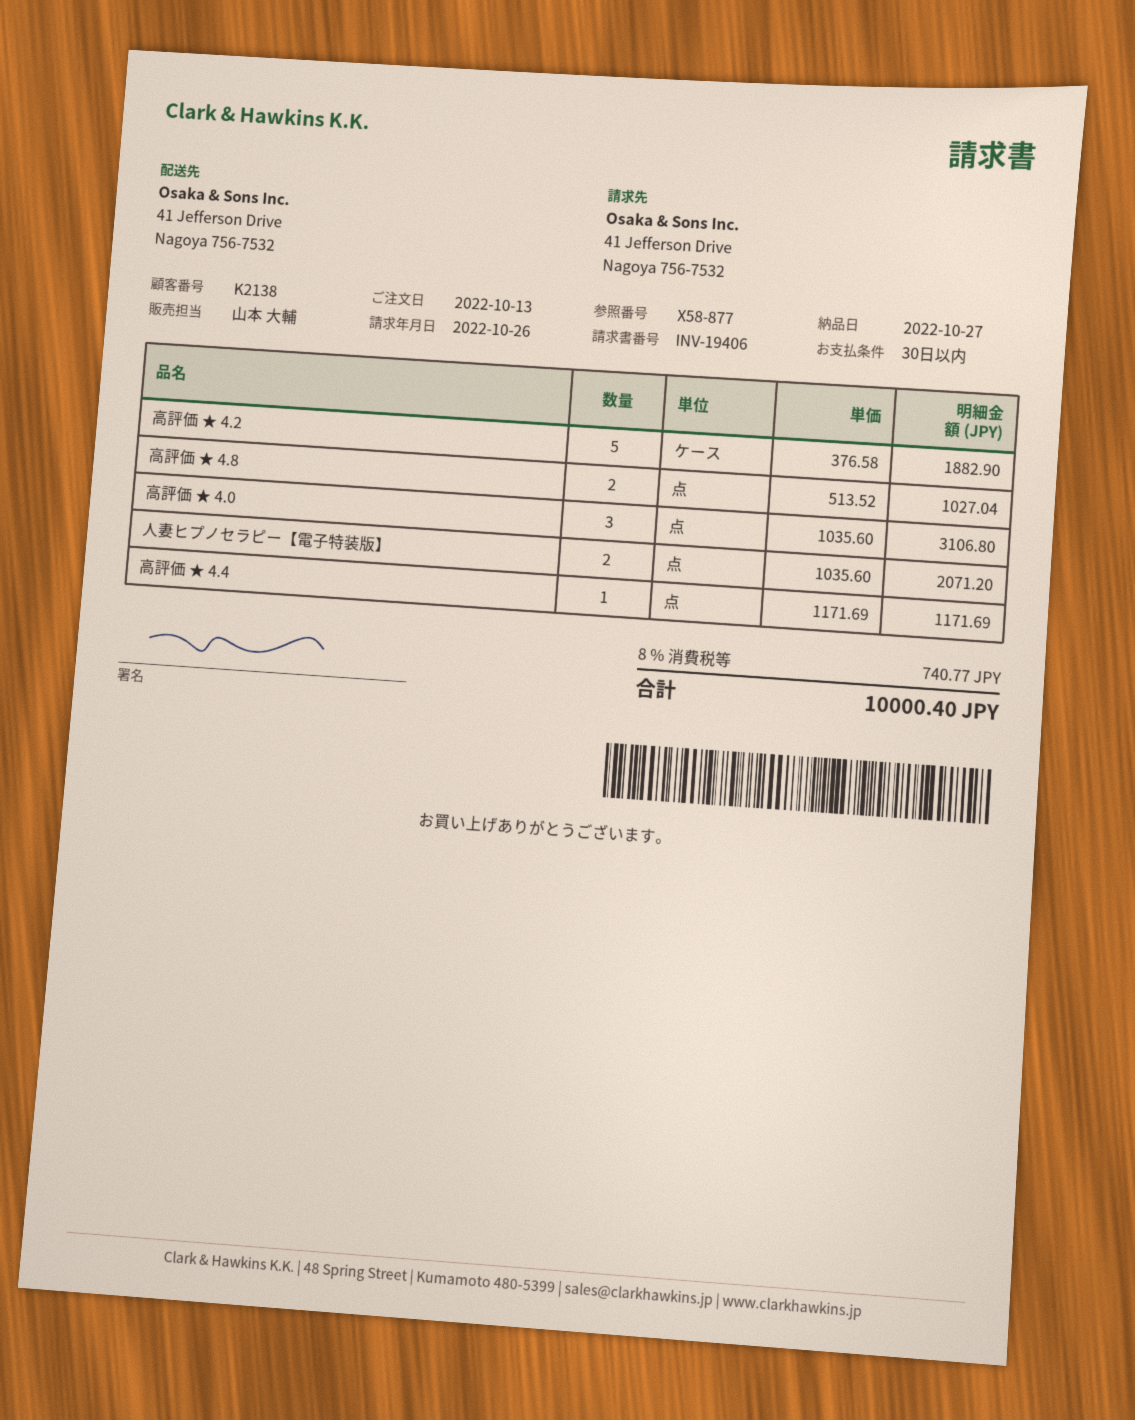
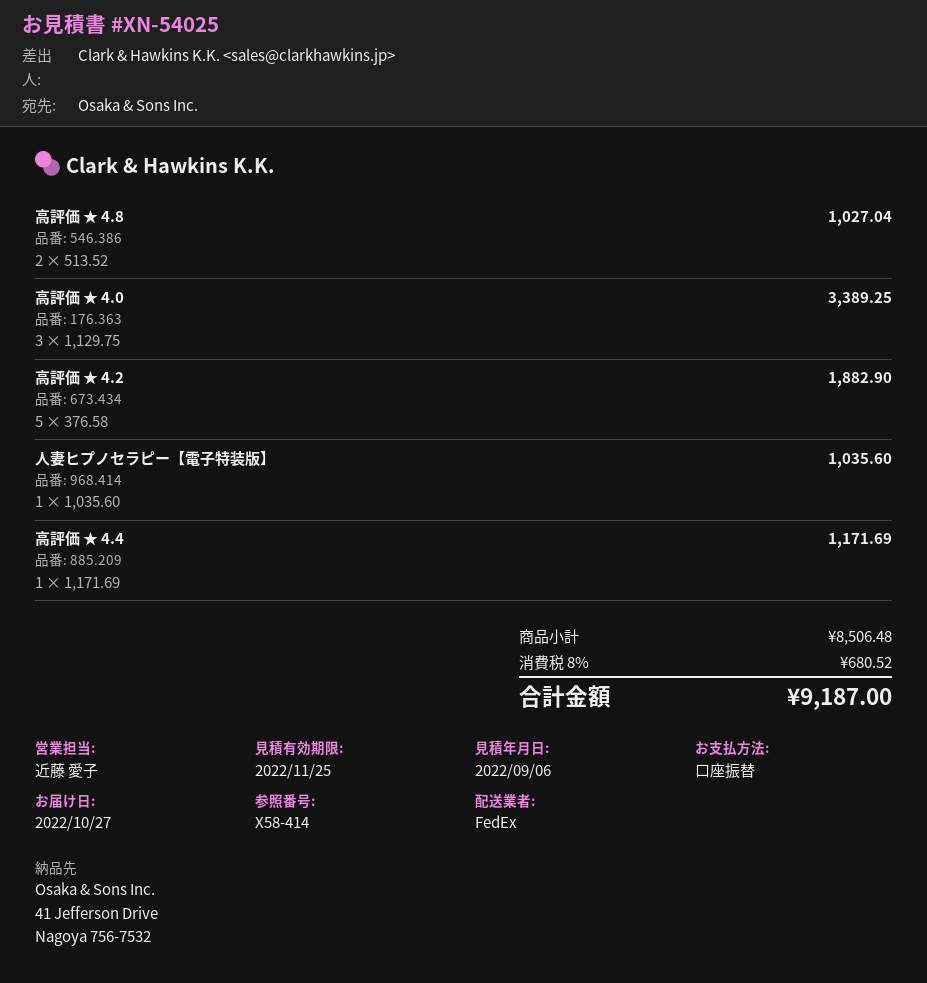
reference: X58-877 -> X58-414
sales rep: 山本 大輔 -> 近藤 愛子
高評価 ★ 4.0: 3 x 1035.60 = 3106.80 -> 3 x 1129.75 = 3389.25
人妻ヒプノセラピー【電子特装版】: 2 x 1035.60 = 2071.20 -> 1 x 1035.60 = 1035.60
tax: 8% = 740.77 -> 8% = 680.52
total: 10000.40 -> 9187.00

